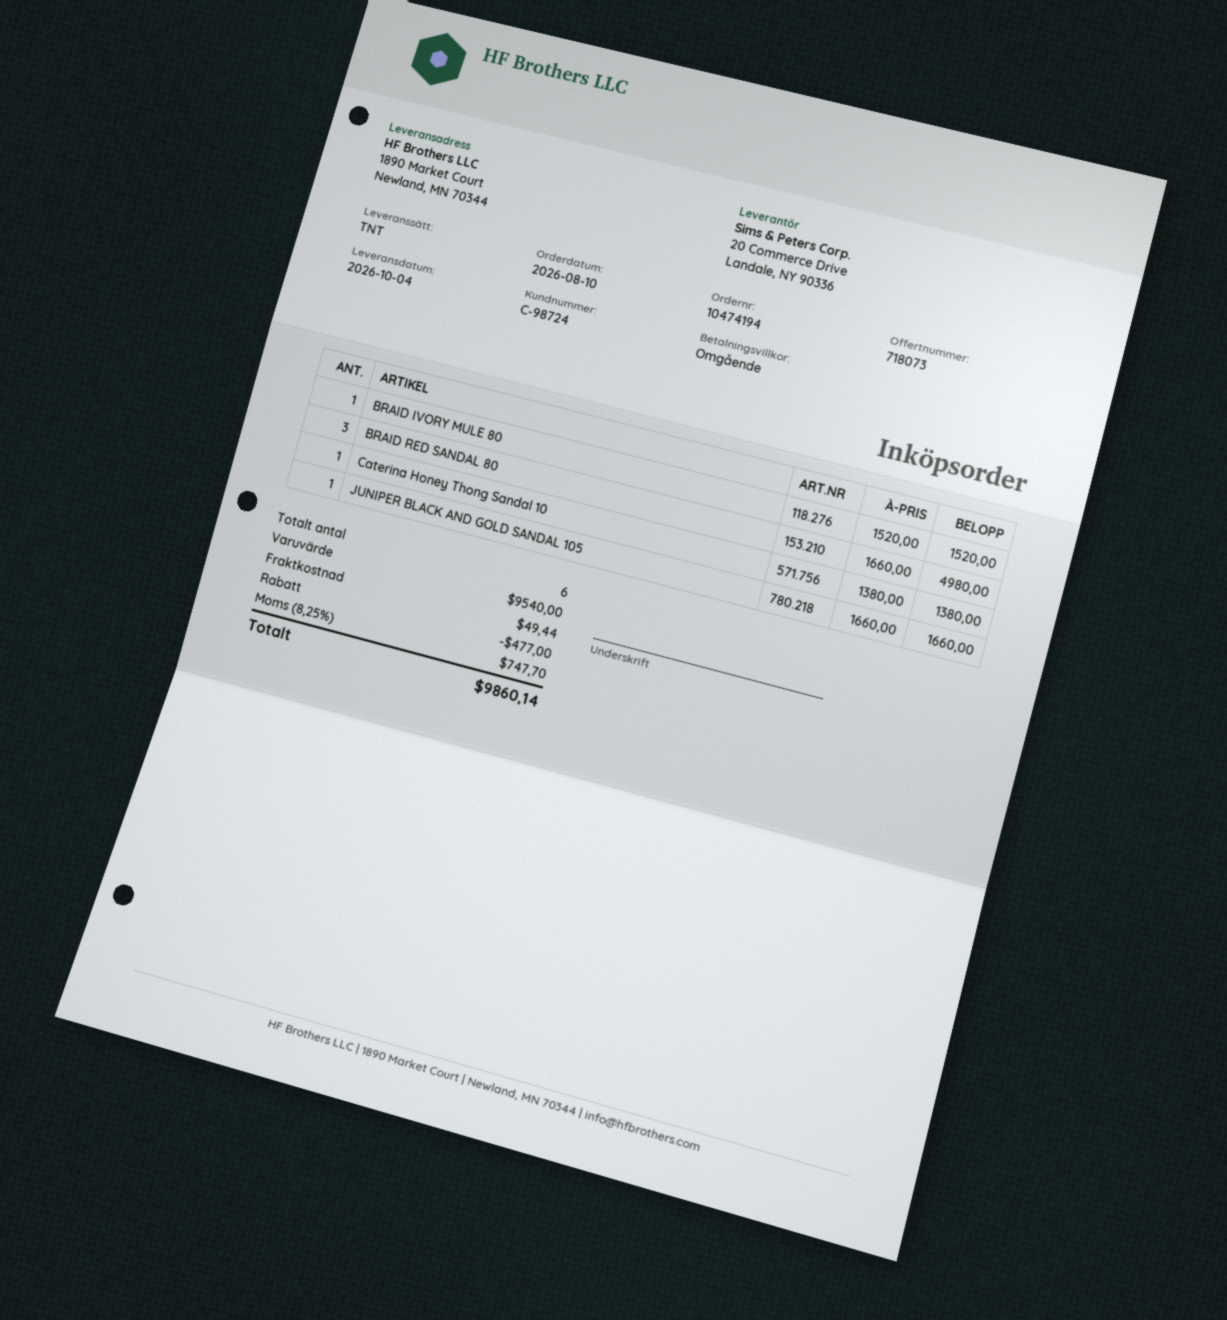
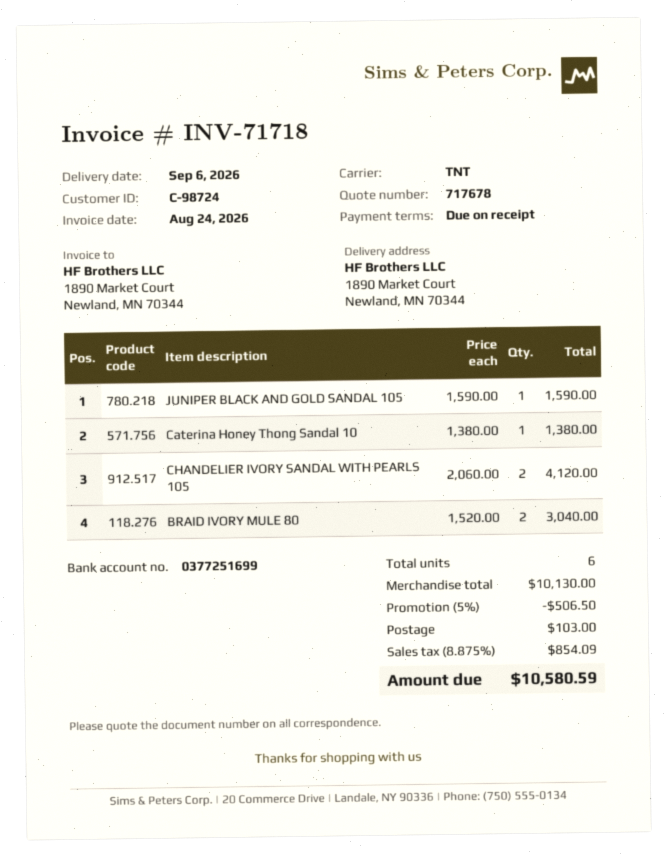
quote number: 718073 -> 717678
delivery date: 2026-10-04 -> 2026-09-06
BRAID IVORY MULE 80: 1 x 1520.00 = 1520.00 -> 2 x 1520.00 = 3040.00
BRAID RED SANDAL 80: 3 x 1660.00 = 4980.00 -> none
JUNIPER BLACK AND GOLD SANDAL 105: 1 x 1660.00 = 1660.00 -> 1 x 1590.00 = 1590.00
CHANDELIER IVORY SANDAL WITH PEARLS 105: none -> 2 x 2060.00 = 4120.00
subtotal: 9540.00 -> 10130.00
discount: 477.00 -> 506.50
shipping: 49.44 -> 103.00
tax: 8.25% = 747.70 -> 8.875% = 854.09
total: 9860.14 -> 10580.59

